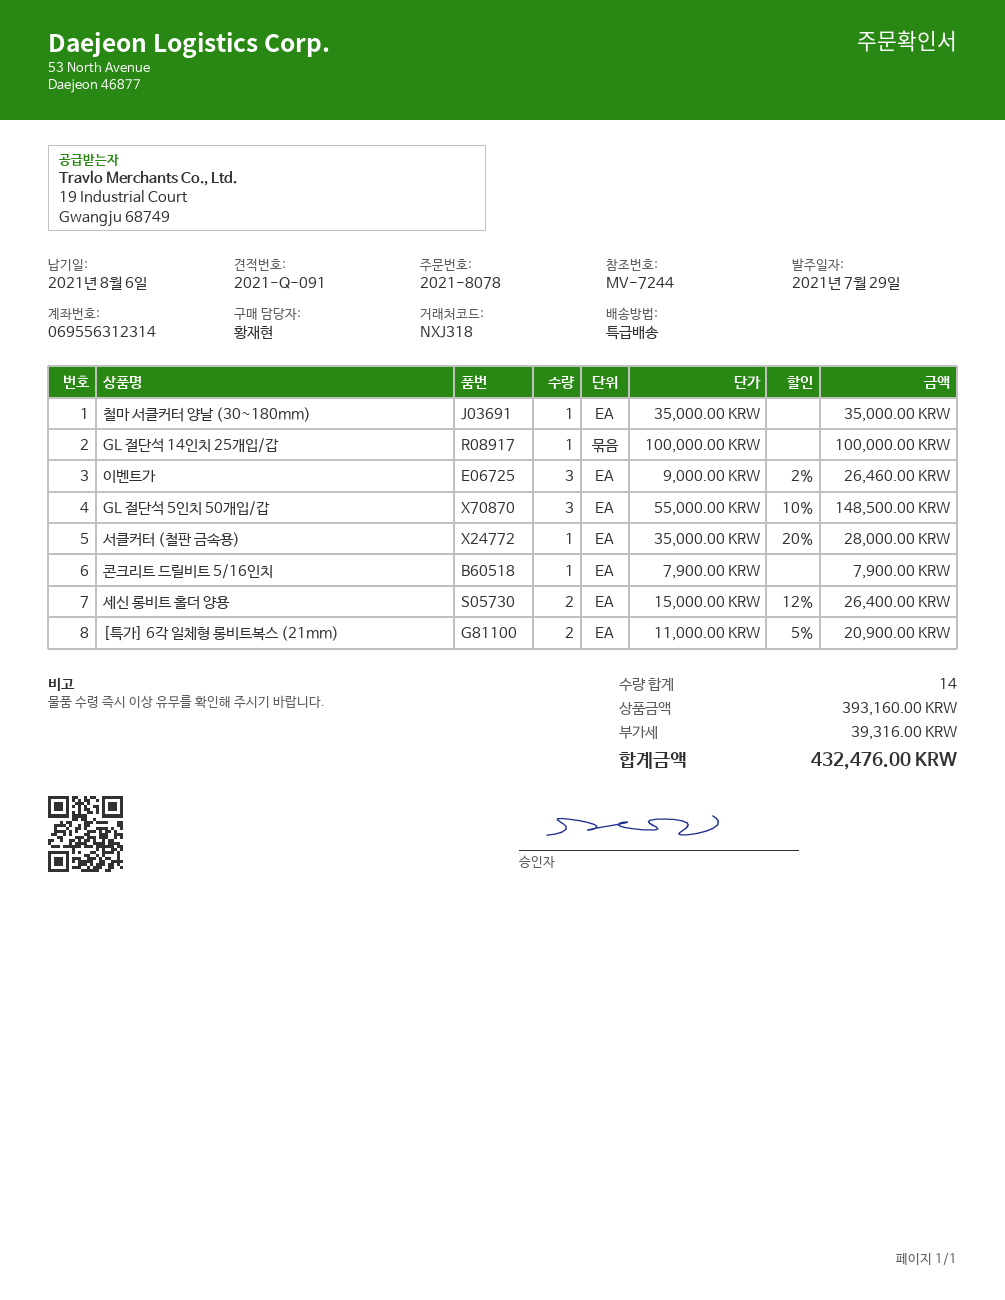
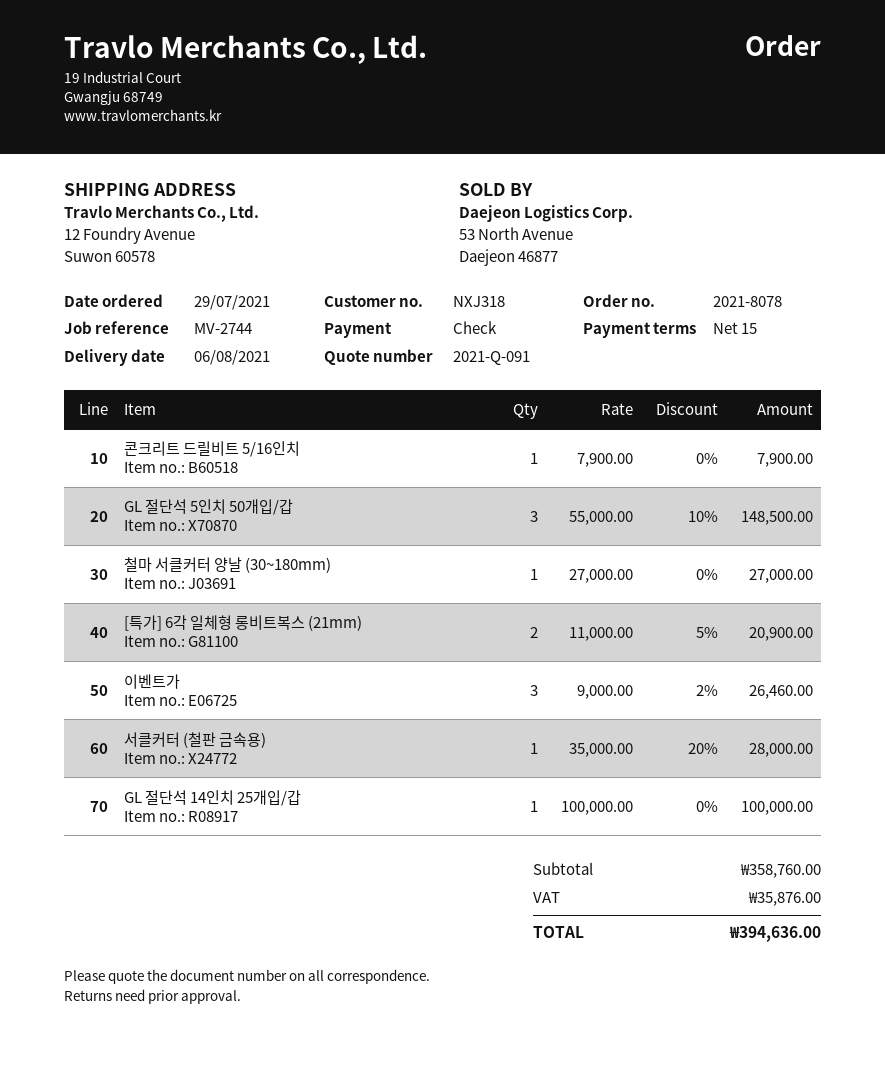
reference: MV-7244 -> MV-2744
철마 서클커터 양날 (30~180mm): 1 x 35000.00 = 35000.00 -> 1 x 27000.00 = 27000.00
세신 롱비트 홀더 양용: 2 x 15000.00 - 12% = 26400.00 -> none
subtotal: 393160.00 -> 358760.00
tax: 39316.00 -> 35876.00
total: 432476.00 -> 394636.00

